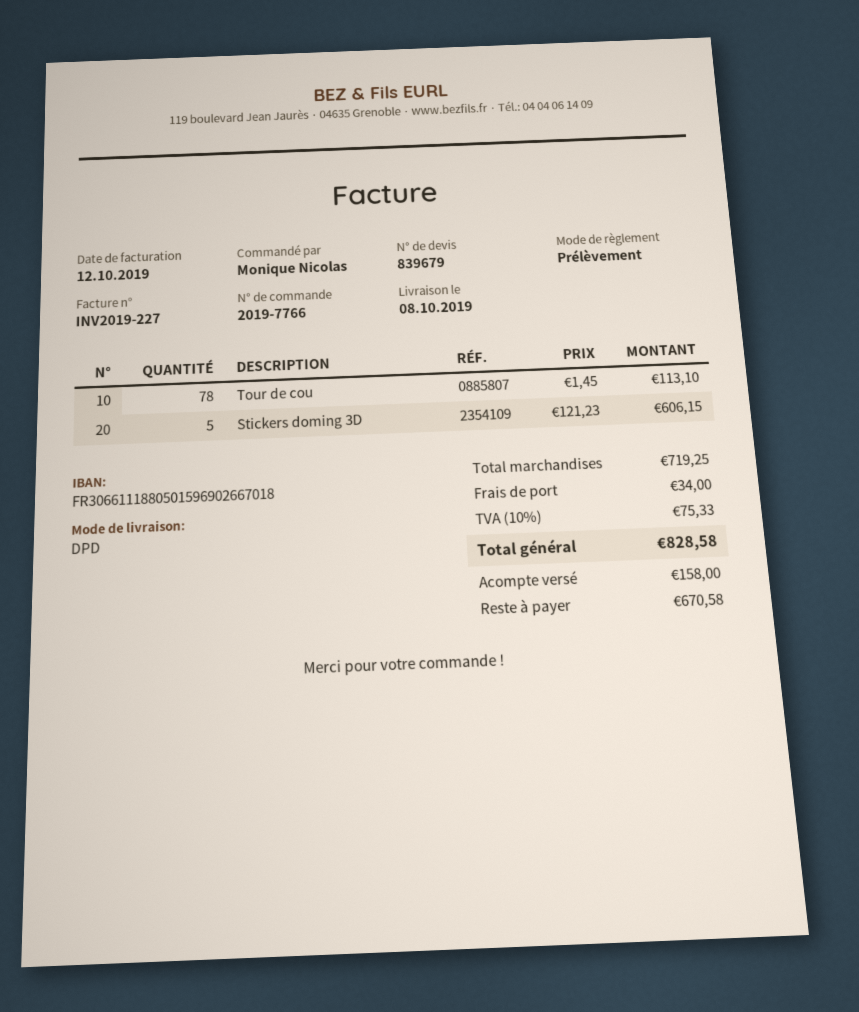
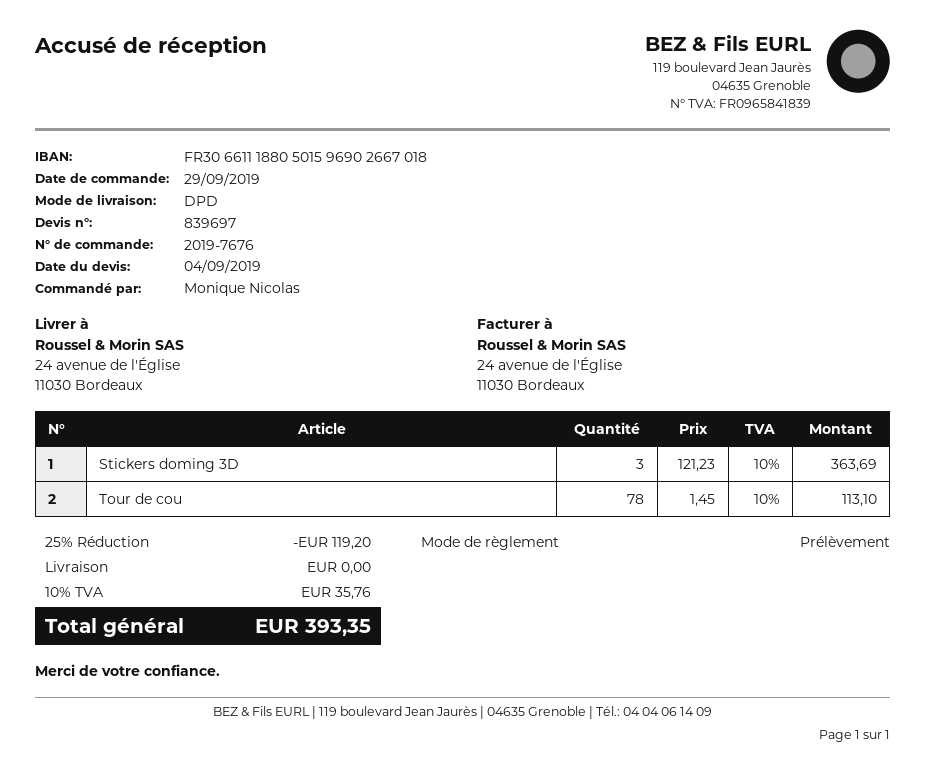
quote number: 839679 -> 839697
order number: 2019-7766 -> 2019-7676
Stickers doming 3D: 5 x 121.23 = 606.15 -> 3 x 121.23 = 363.69
discount: none -> 25% = 119.20
shipping: 34.00 -> 0.00
tax: 10% = 75.33 -> 10% = 35.76
total: 828.58 -> 393.35

